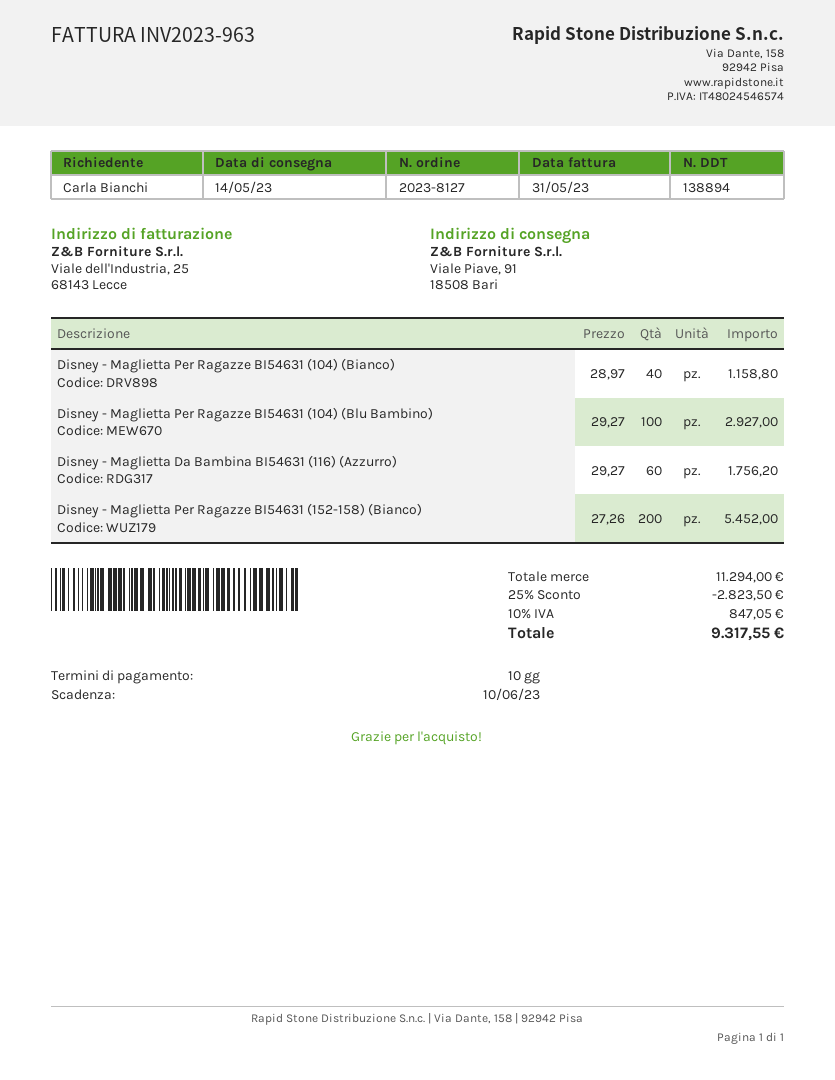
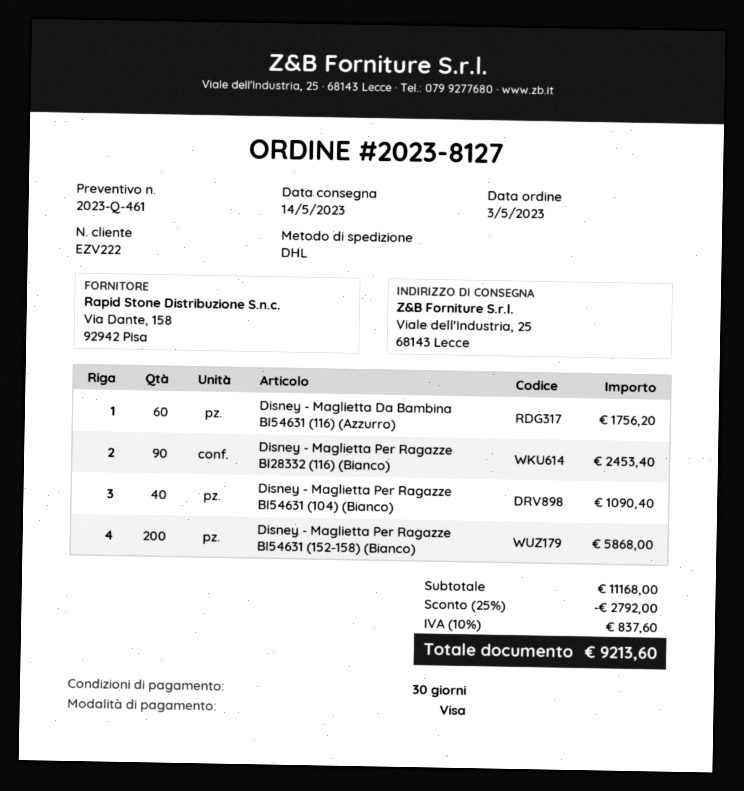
payment terms: 10 days -> 30 days
ship to: Viale Piave, 91, 18508 Bari -> Viale dell'Industria, 25, 68143 Lecce
Disney - Maglietta Per Ragazze BI54631 (104) (Bianco): 40 for 1158.80 -> 40 for 1090.40
Disney - Maglietta Per Ragazze BI54631 (104) (Blu Bambino): 100 for 2927.00 -> none
Disney - Maglietta Per Ragazze BI54631 (152-158) (Bianco): 200 for 5452.00 -> 200 for 5868.00
Disney - Maglietta Per Ragazze BI28332 (116) (Bianco): none -> 90 for 2453.40
subtotal: 11294.00 -> 11168.00
discount: 25% = 2823.50 -> 25% = 2792.00
tax: 10% = 847.05 -> 10% = 837.60
total: 9317.55 -> 9213.60

